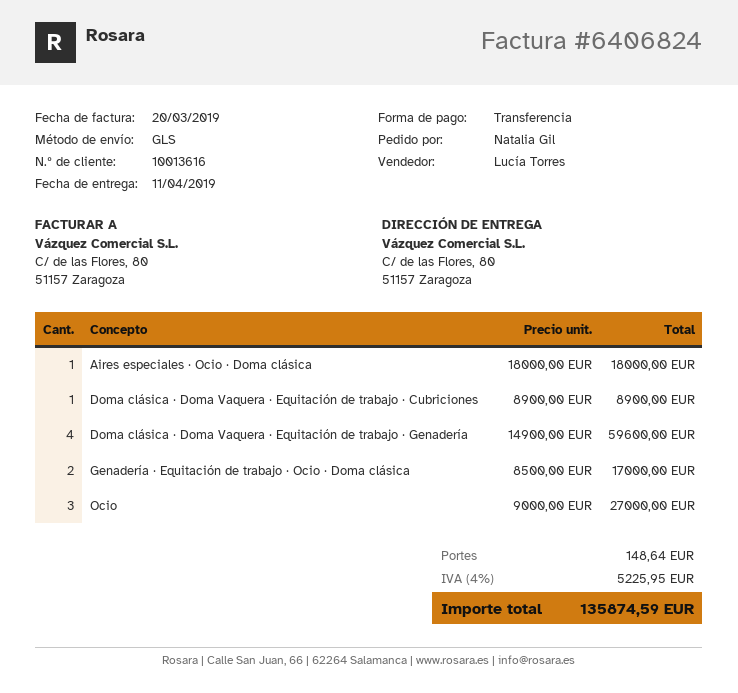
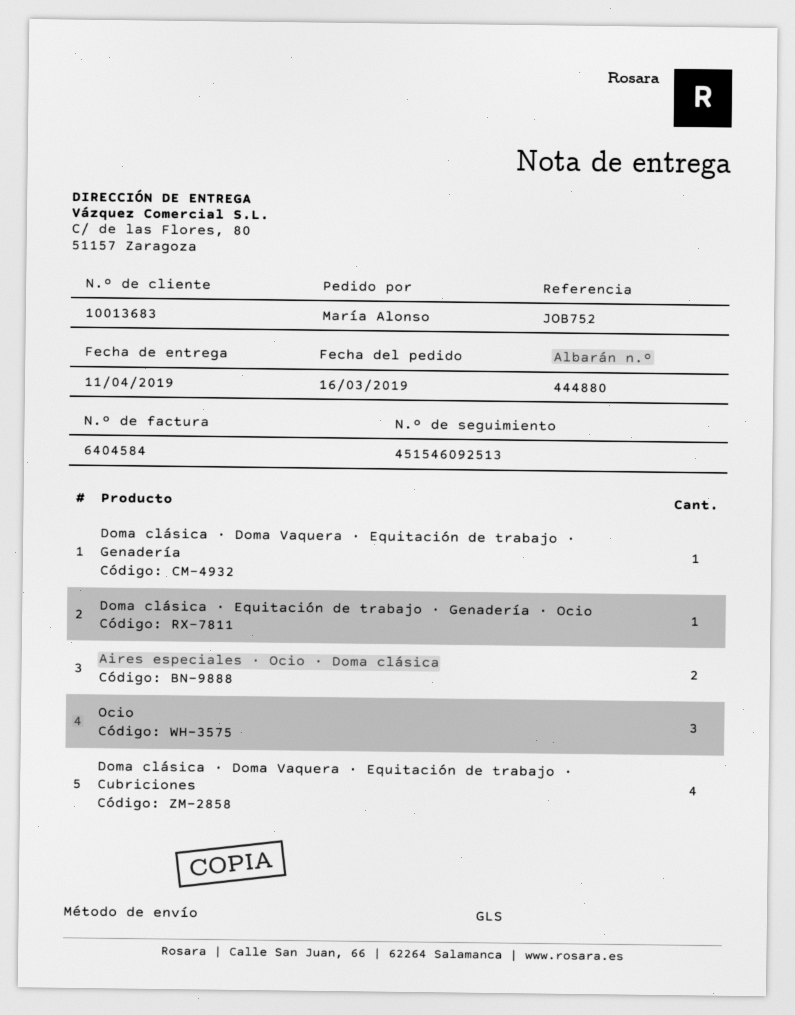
invoice number: 6406824 -> 6404584
customer number: 10013616 -> 10013683
ordered by: Natalia Gil -> María Alonso
Aires especiales · Ocio · Doma clásica: 1 -> 2
Doma clásica · Doma Vaquera · Equitación de trabajo · Cubriciones: 1 -> 4
Doma clásica · Doma Vaquera · Equitación de trabajo · Genadería: 4 -> 1
Genadería · Equitación de trabajo · Ocio · Doma clásica: 2 -> none
Doma clásica · Equitación de trabajo · Genadería · Ocio: none -> 1

